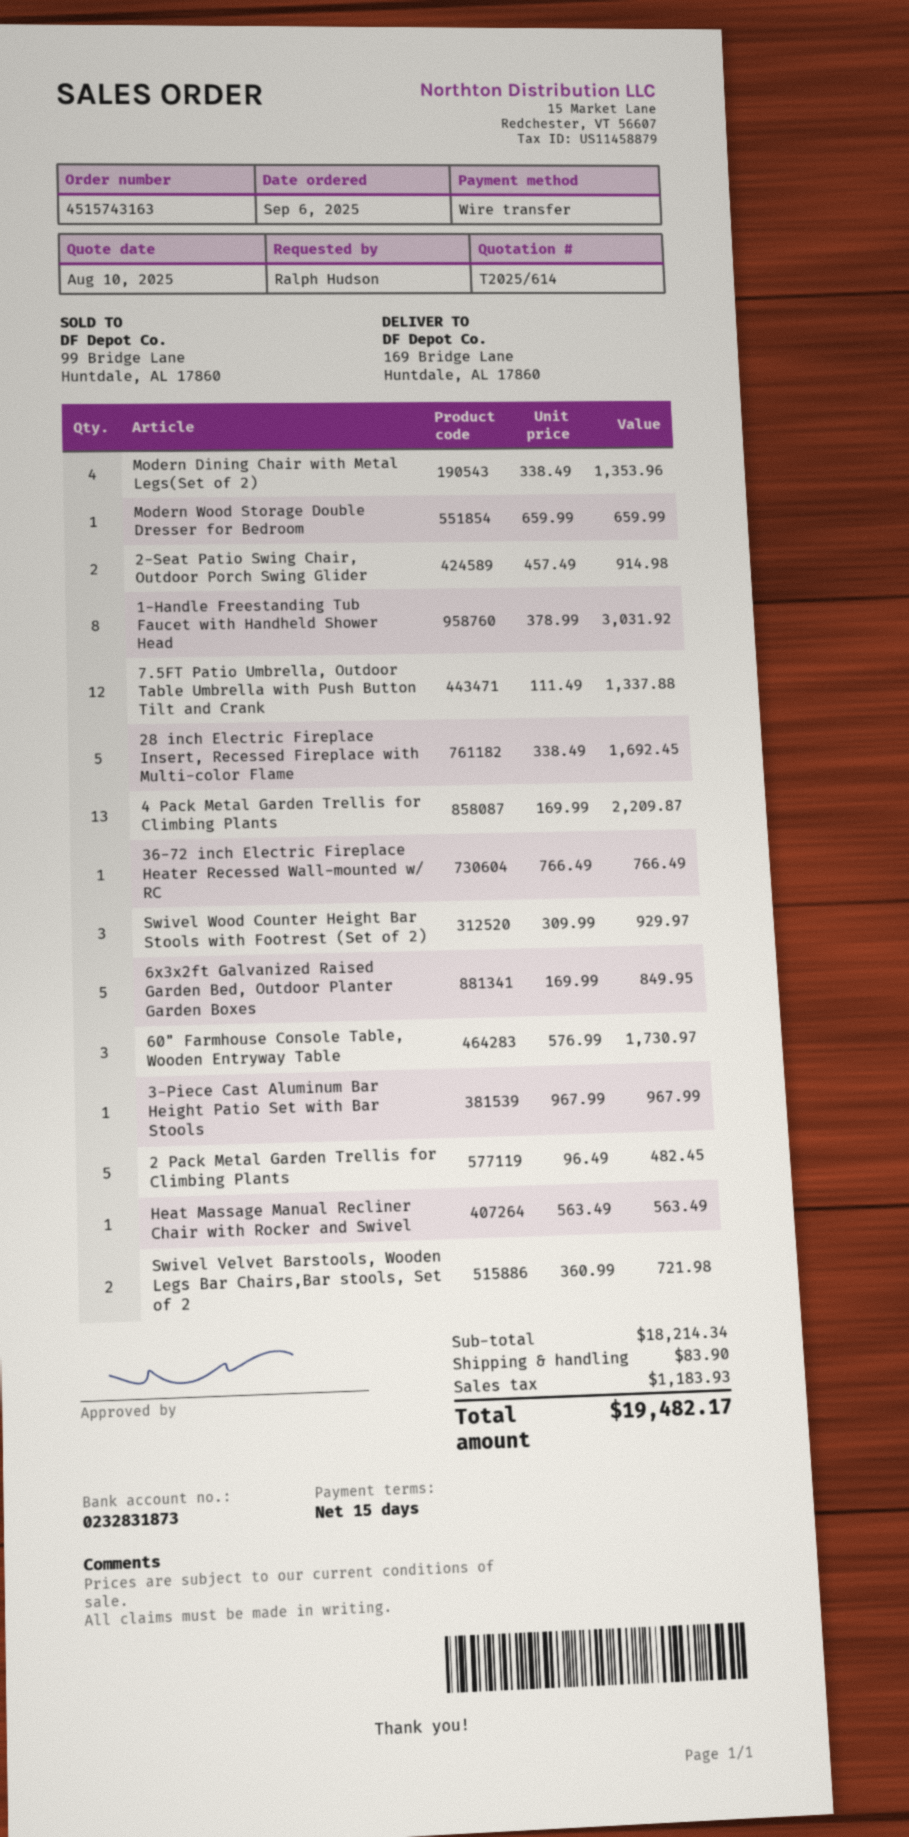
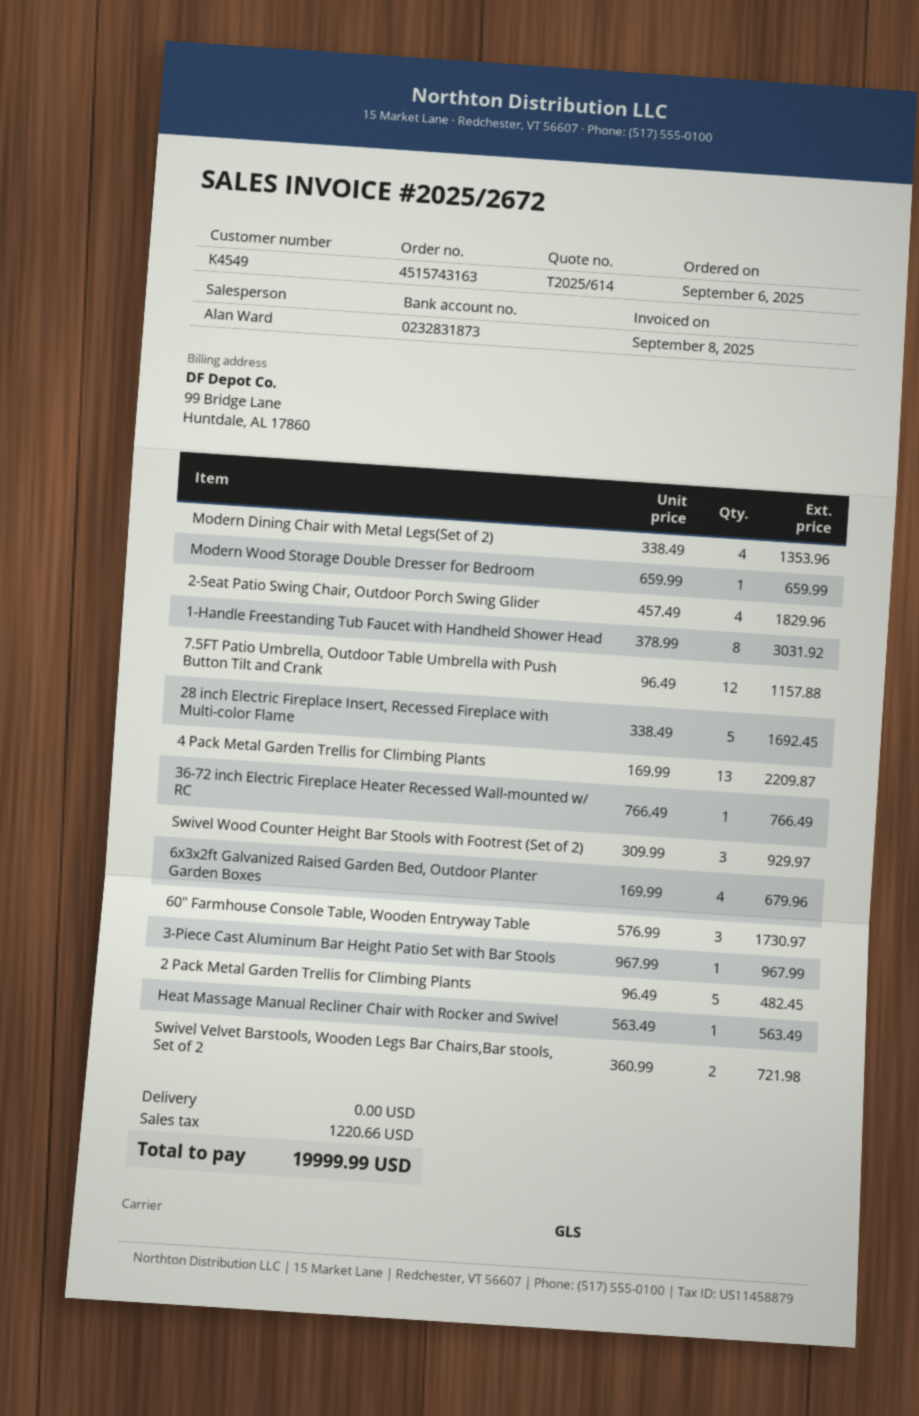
2-Seat Patio Swing Chair, Outdoor Porch Swing Glider: 2 x 457.49 = 914.98 -> 4 x 457.49 = 1829.96
7.5FT Patio Umbrella, Outdoor Table Umbrella with Push Button Tilt and Crank: 12 x 111.49 = 1337.88 -> 12 x 96.49 = 1157.88
6x3x2ft Galvanized Raised Garden Bed, Outdoor Planter Garden Boxes: 5 x 169.99 = 849.95 -> 4 x 169.99 = 679.96
shipping: 83.90 -> 0.00
tax: 1183.93 -> 1220.66
total: 19482.17 -> 19999.99

